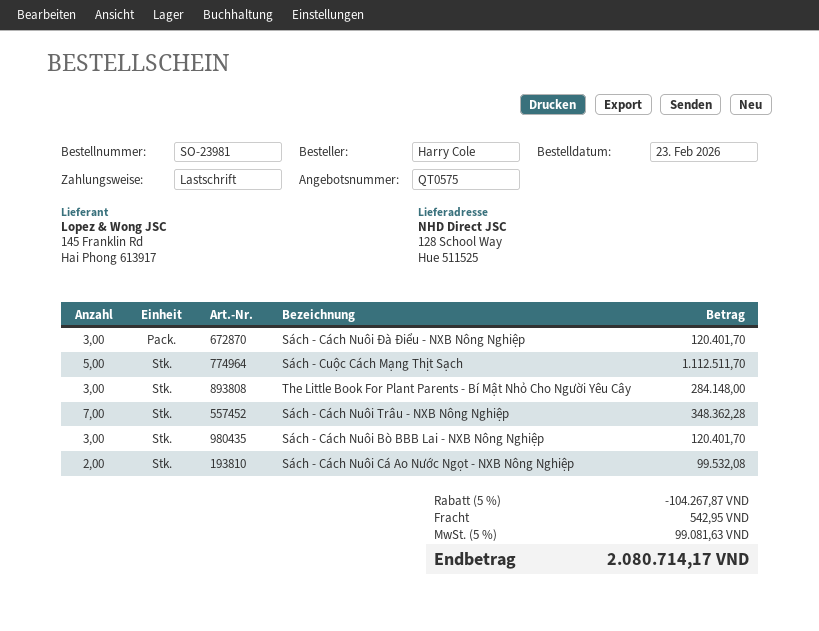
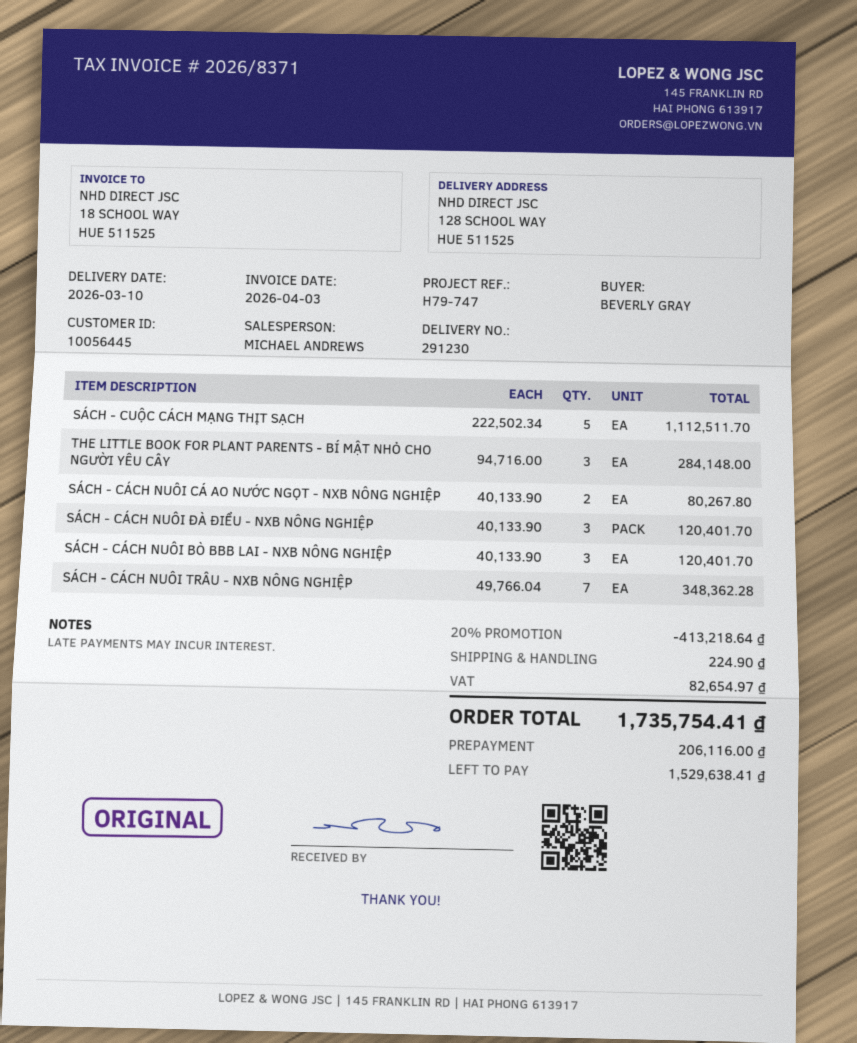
ordered by: Harry Cole -> BEVERLY GRAY
Sách - Cách Nuôi Cá Ao Nước Ngọt - NXB Nông Nghiệp: 2 for 99532.08 -> 2 for 80267.80
discount: 5% = 104267.87 -> 20% = 413218.64
shipping: 542.95 -> 224.90
tax: 99081.63 -> 82654.97
total: 2080714.17 -> 1735754.41

